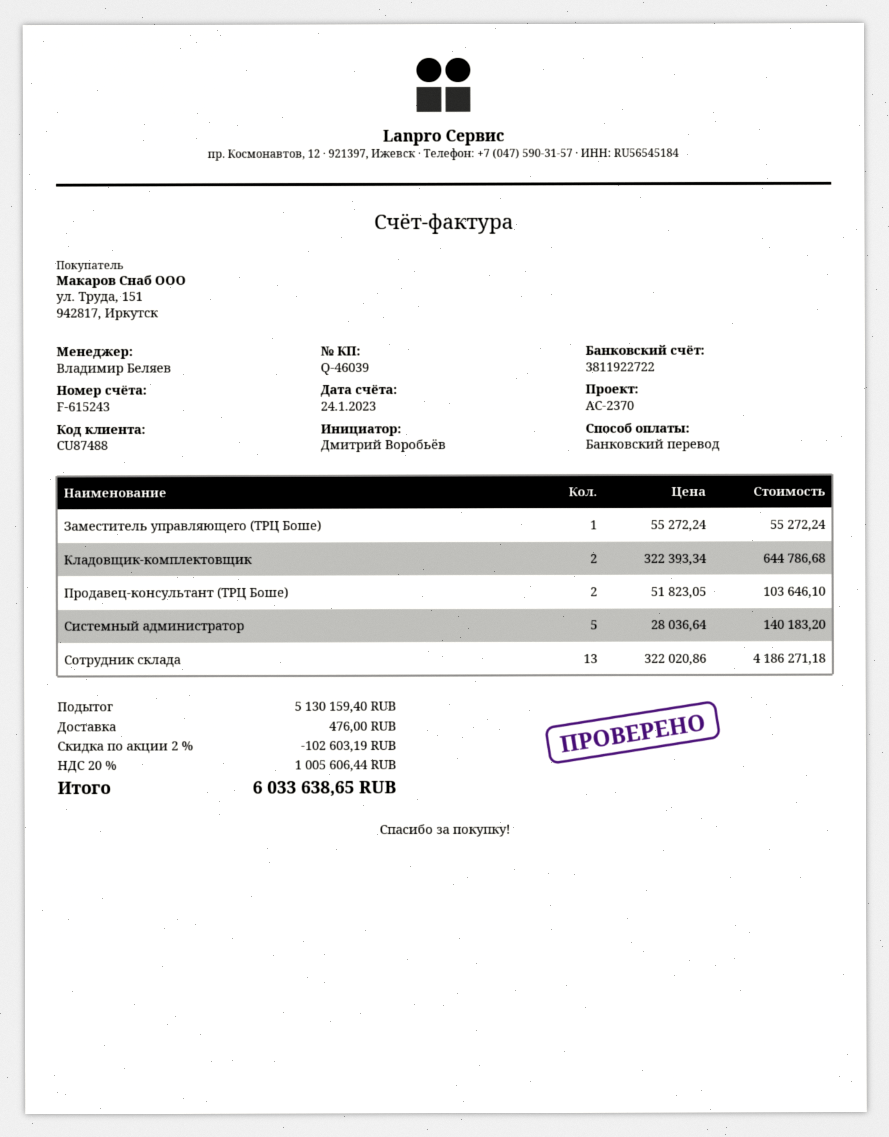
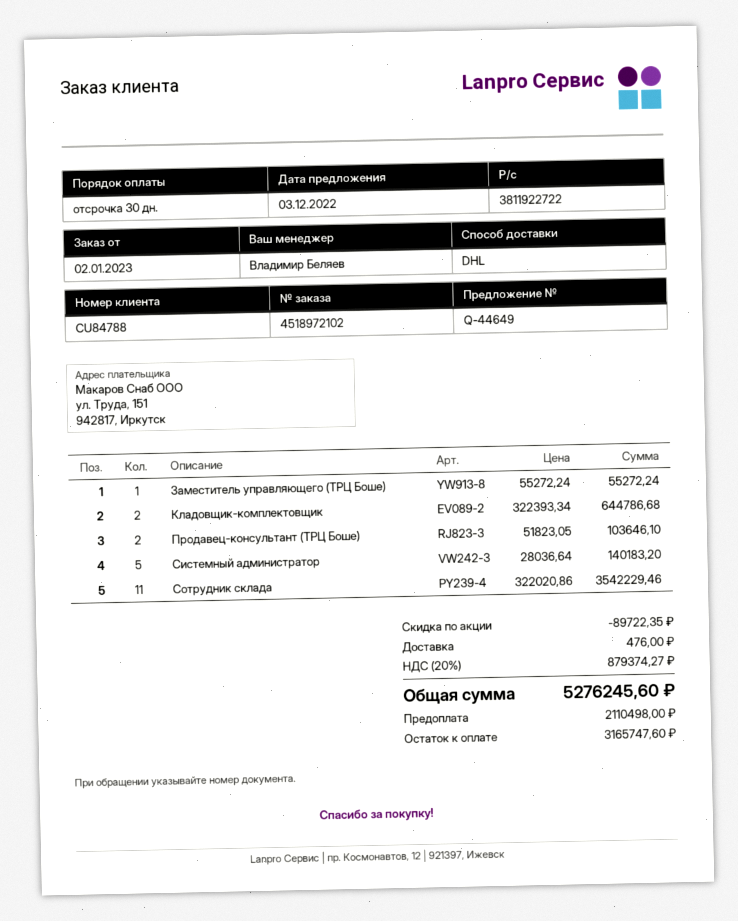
quote number: Q-46039 -> Q-44649
customer number: CU87488 -> CU84788
Сотрудник склада: 13 x 322020.86 = 4186271.18 -> 11 x 322020.86 = 3542229.46
discount: 102603.19 -> 89722.35
tax: 20% = 1005606.44 -> 20% = 879374.27
total: 6033638.65 -> 5276245.60

